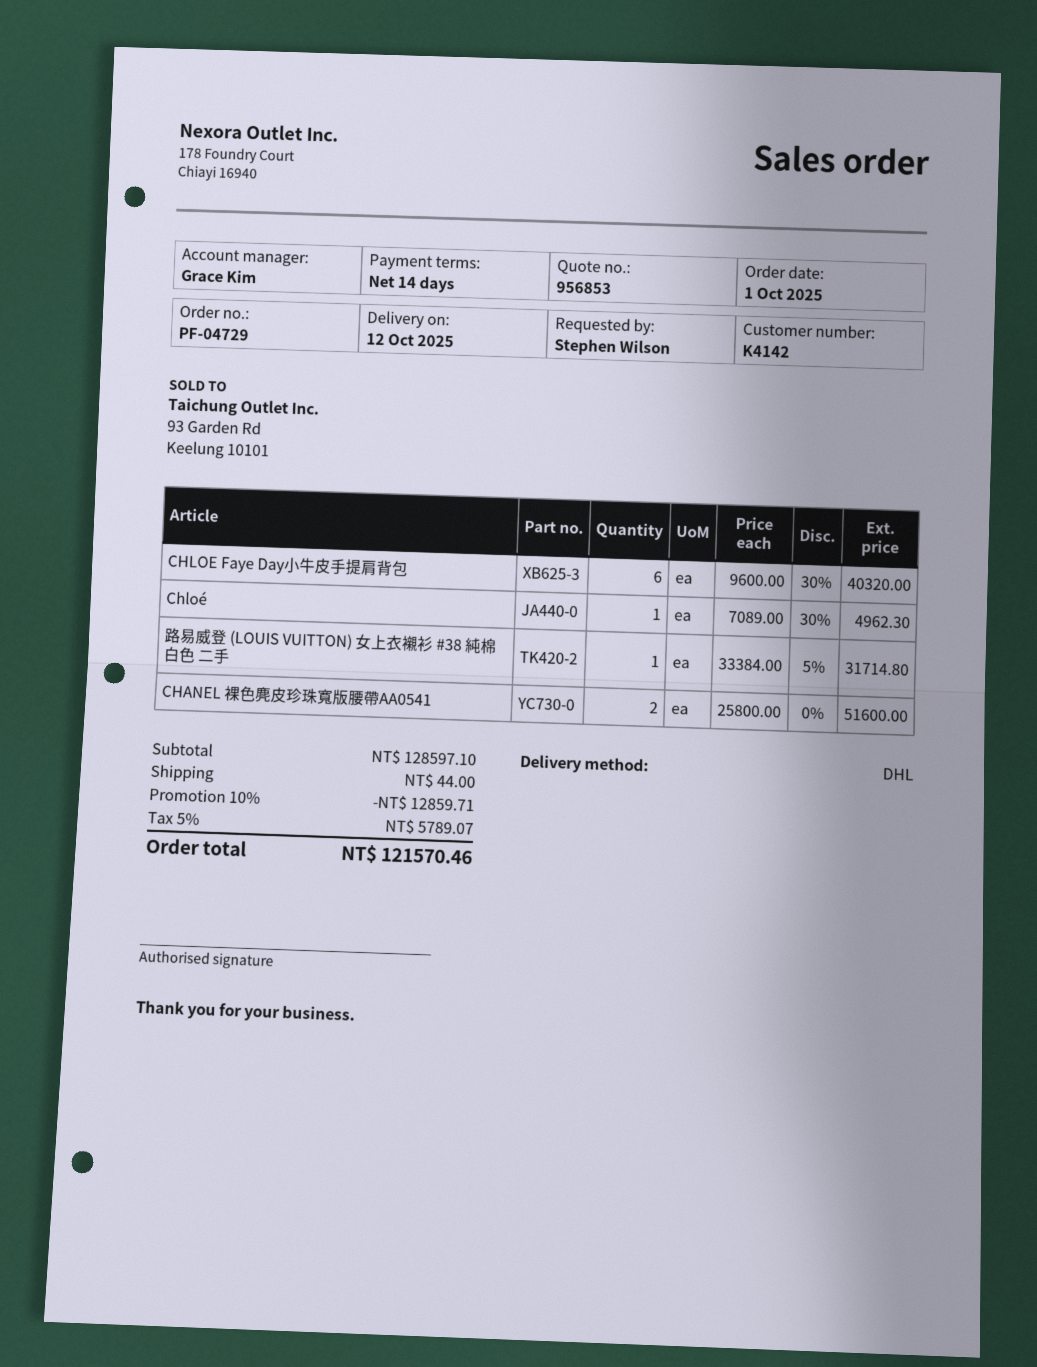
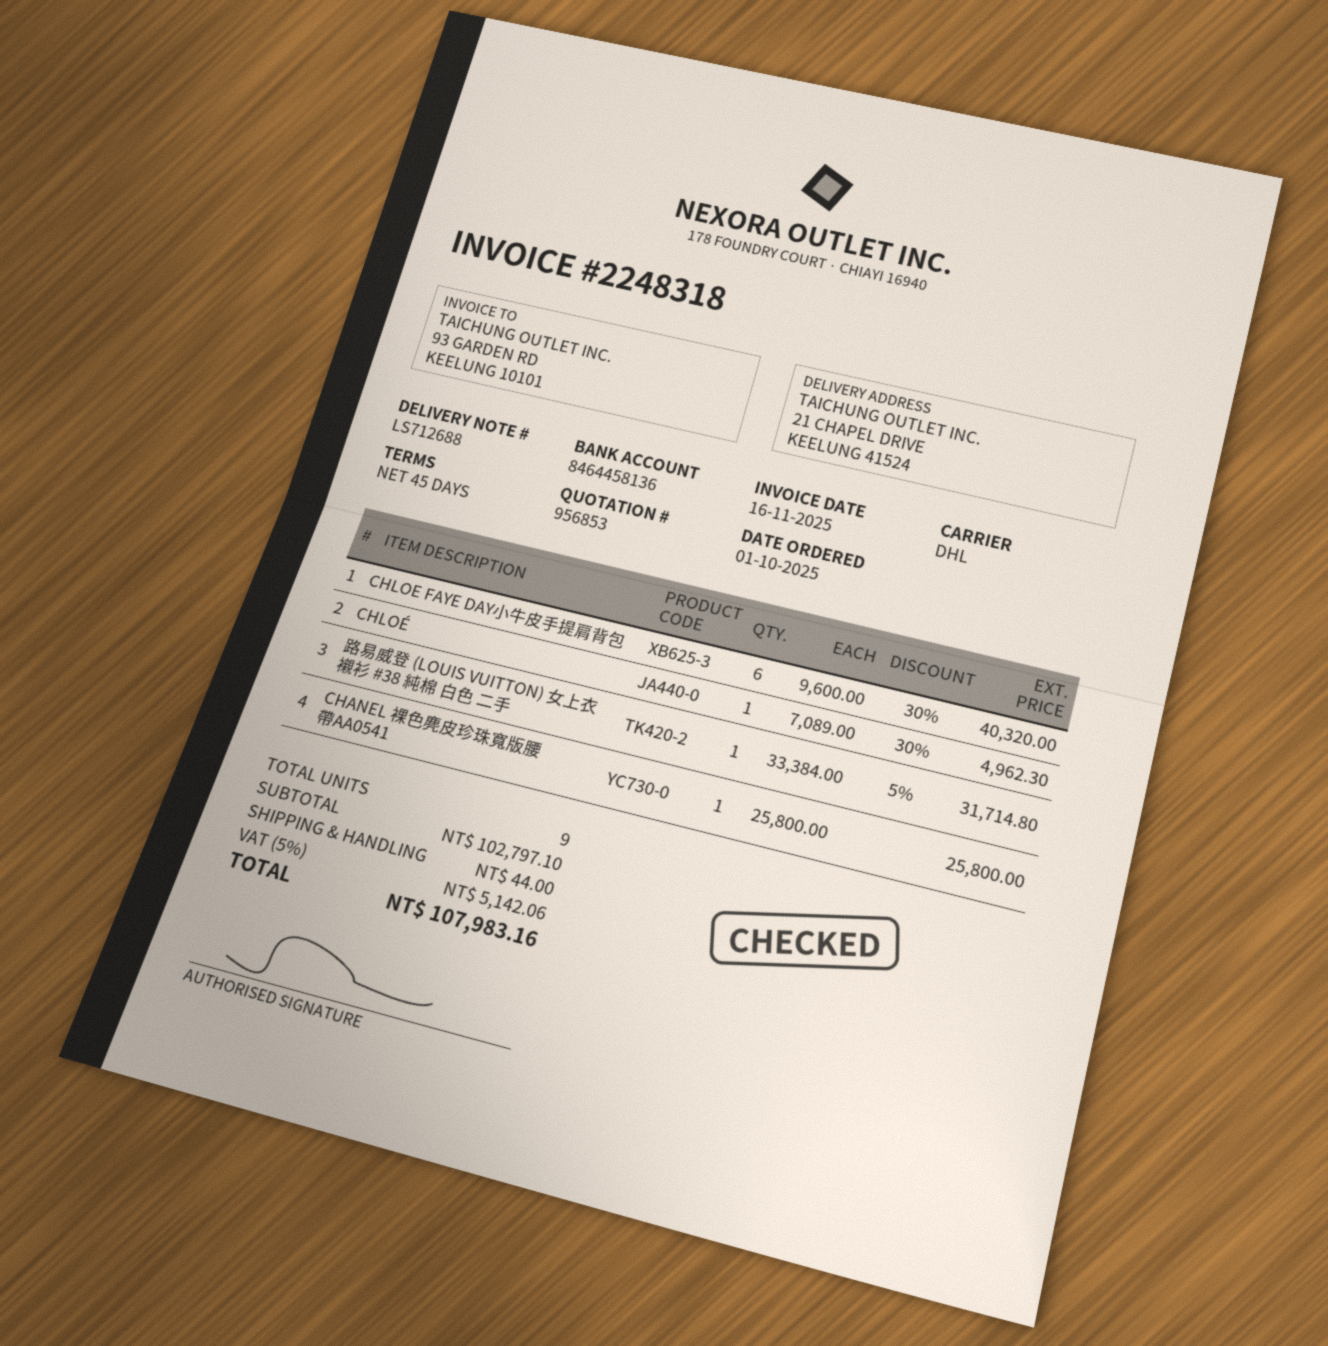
payment terms: 14 days -> 45 days
CHANEL 裸色麂皮珍珠寬版腰帶AA0541: 2 x 25800.00 = 51600.00 -> 1 x 25800.00 = 25800.00
subtotal: 128597.10 -> 102797.10
discount: 10% = 12859.71 -> none
tax: 5% = 5789.07 -> 5% = 5142.06
total: 121570.46 -> 107983.16

